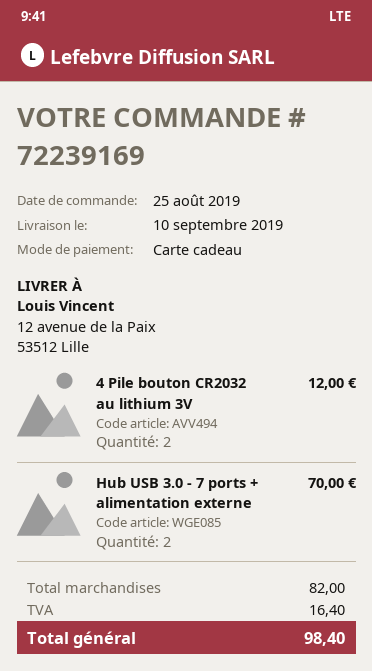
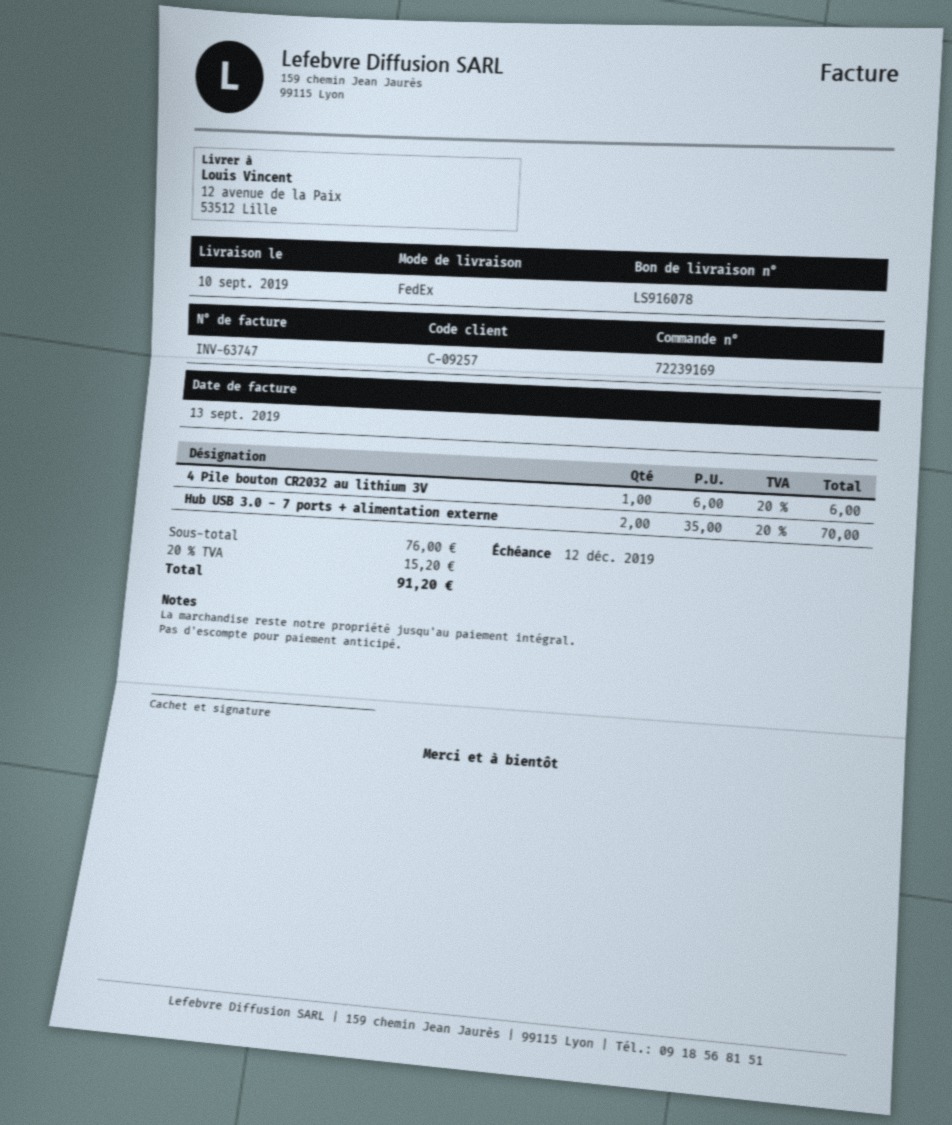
4 Pile bouton CR2032 au lithium 3V: 2 for 12.00 -> 1 for 6.00
subtotal: 82.00 -> 76.00
tax: 16.40 -> 15.20
total: 98.40 -> 91.20

